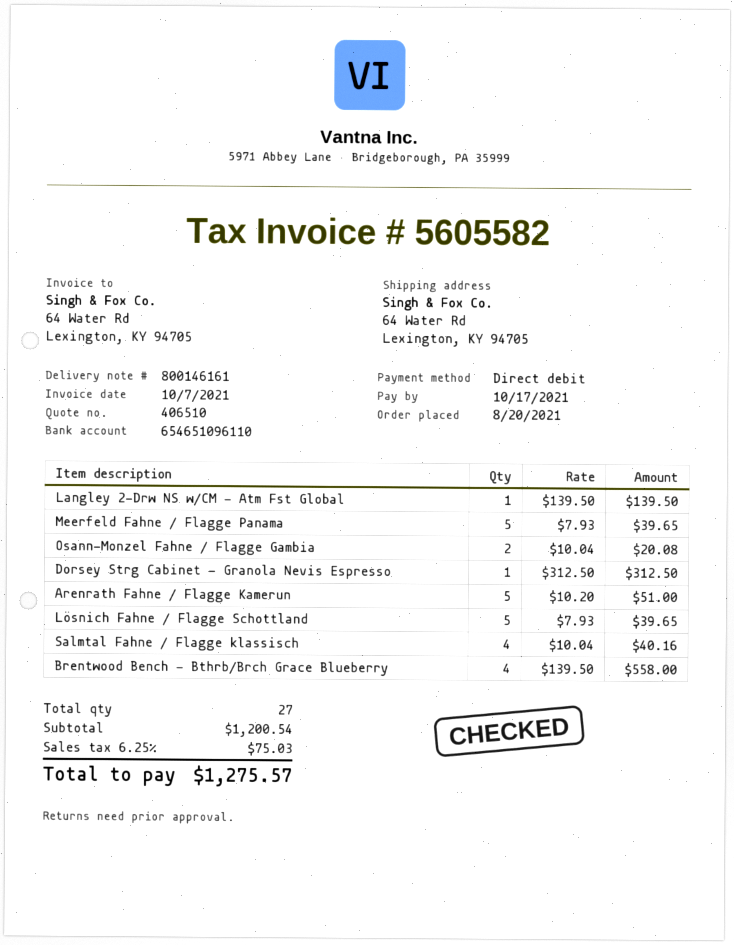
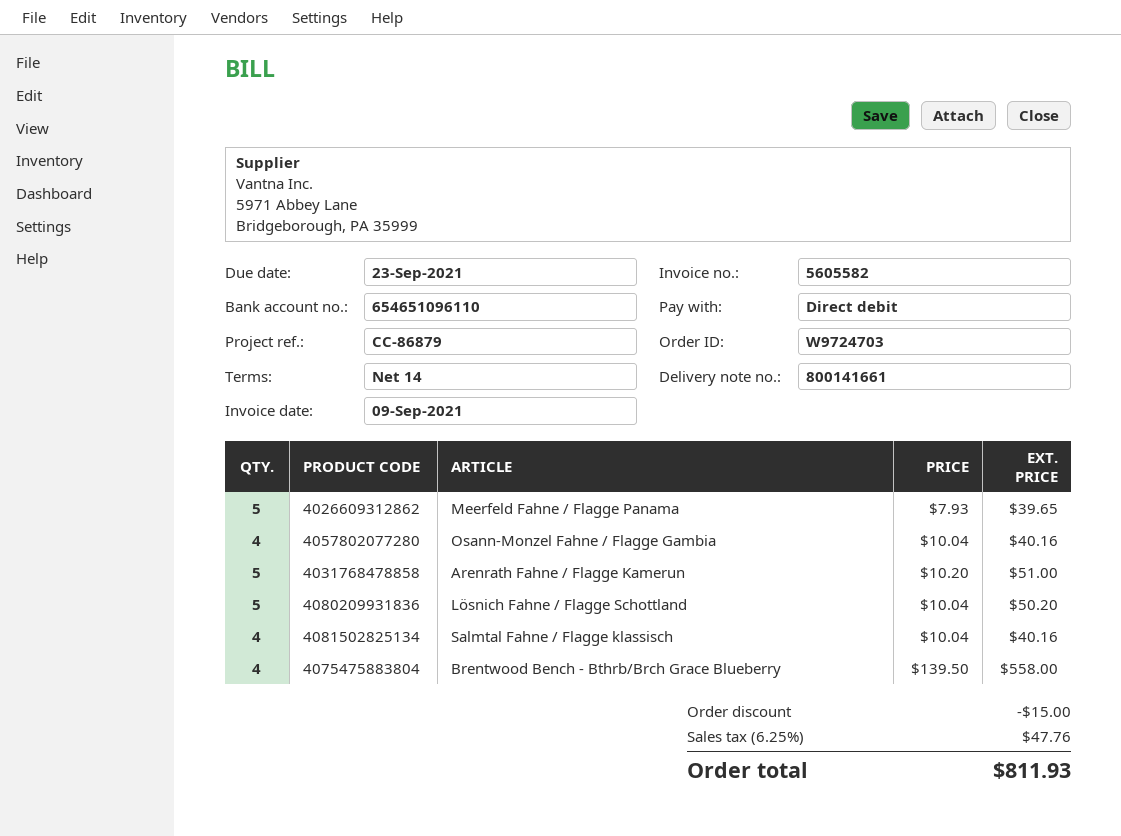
delivery note number: 800146161 -> 800141661
invoice date: 2021-10-07 -> 2021-09-09
due date: 2021-10-17 -> 2021-09-23
Langley 2-Drw NS w/CM - Atm Fst Global: 1 x 139.50 = 139.50 -> none
Osann-Monzel Fahne / Flagge Gambia: 2 x 10.04 = 20.08 -> 4 x 10.04 = 40.16
Dorsey Strg Cabinet - Granola Nevis Espresso: 1 x 312.50 = 312.50 -> none
Lösnich Fahne / Flagge Schottland: 5 x 7.93 = 39.65 -> 5 x 10.04 = 50.20
discount: none -> 15.00
tax: 6.25% = 75.03 -> 6.25% = 47.76
total: 1275.57 -> 811.93

